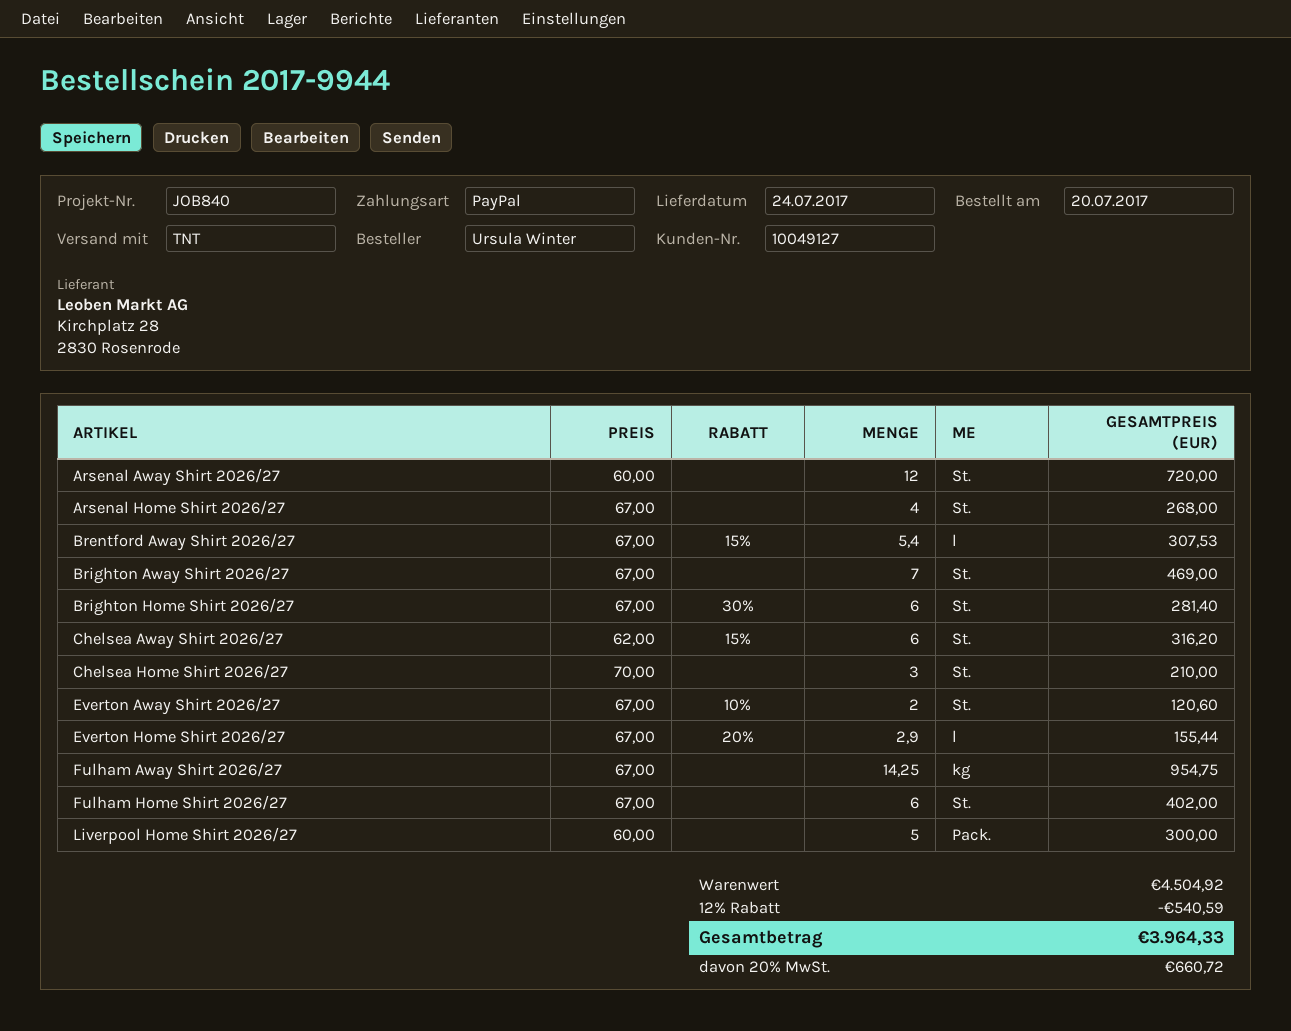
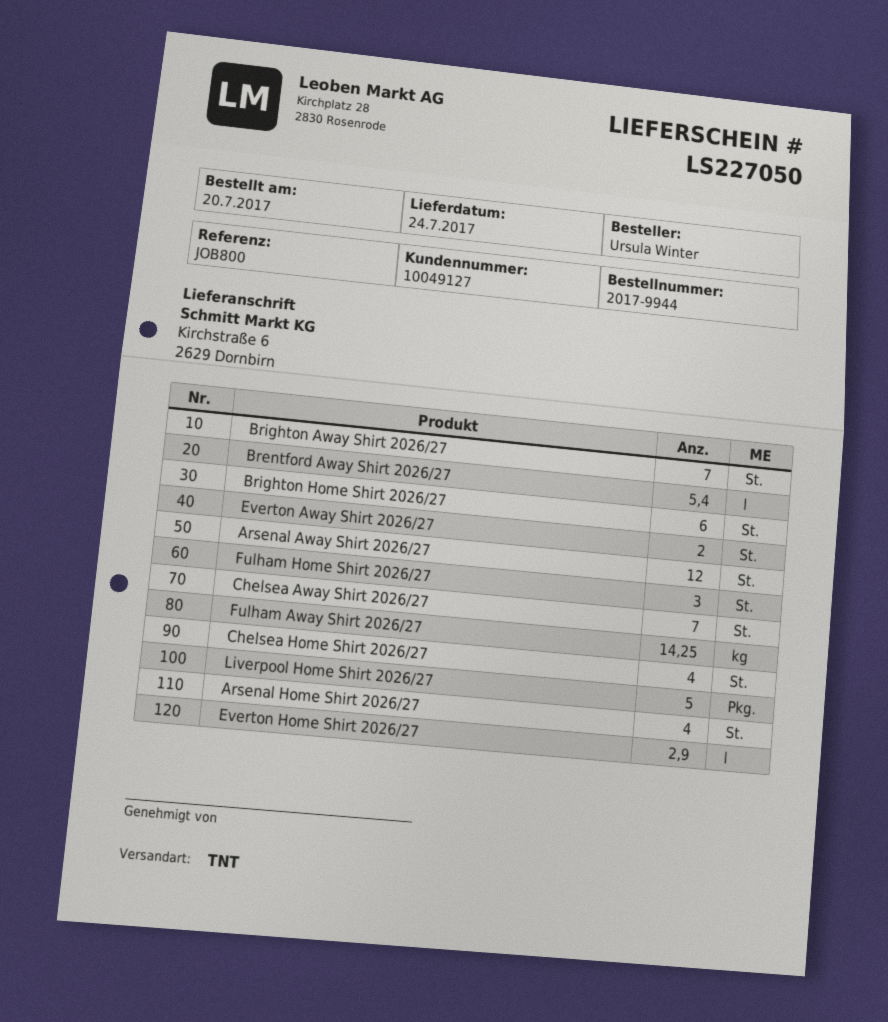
reference: JOB840 -> JOB800
Chelsea Away Shirt 2026/27: 6 -> 7
Chelsea Home Shirt 2026/27: 3 -> 4
Fulham Home Shirt 2026/27: 6 -> 3

